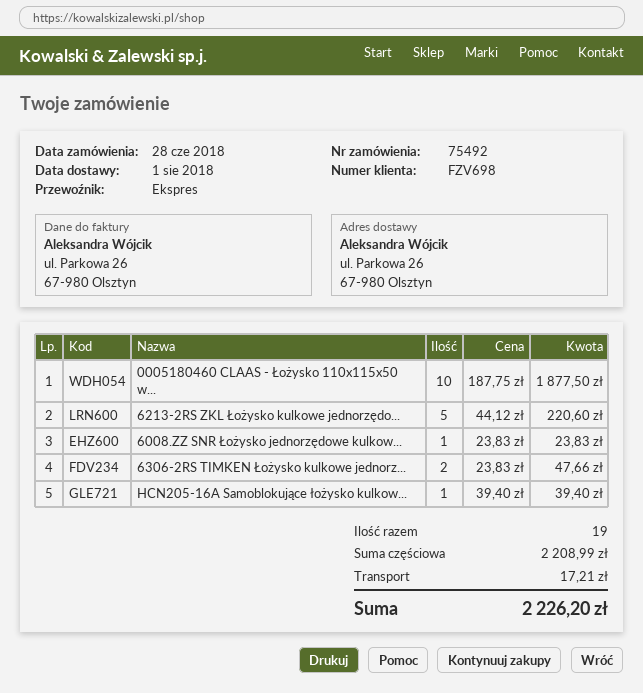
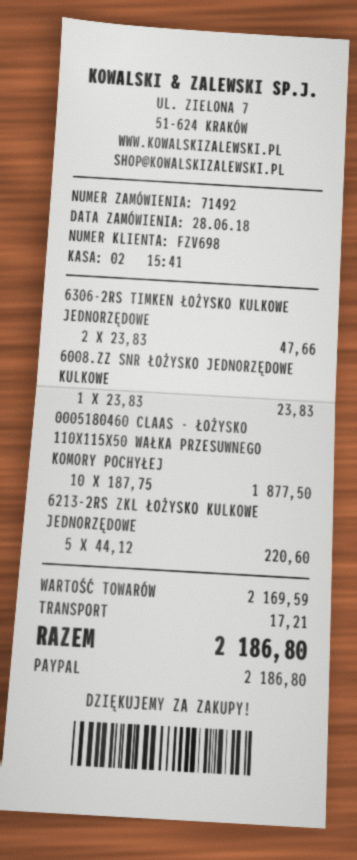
order number: 75492 -> 71492
HCN205-16A Samoblokujące łożysko kulkow...: 1 x 39.40 = 39.40 -> none
subtotal: 2208.99 -> 2169.59
total: 2226.20 -> 2186.80

